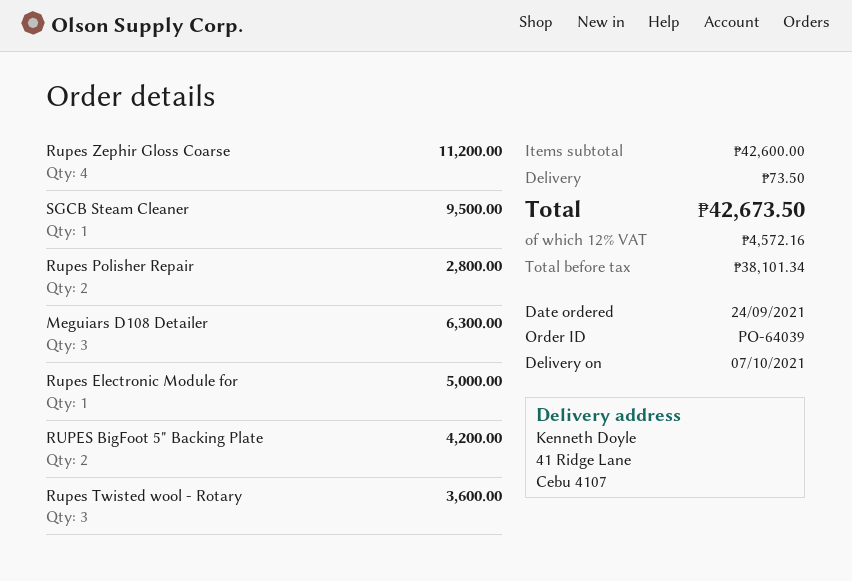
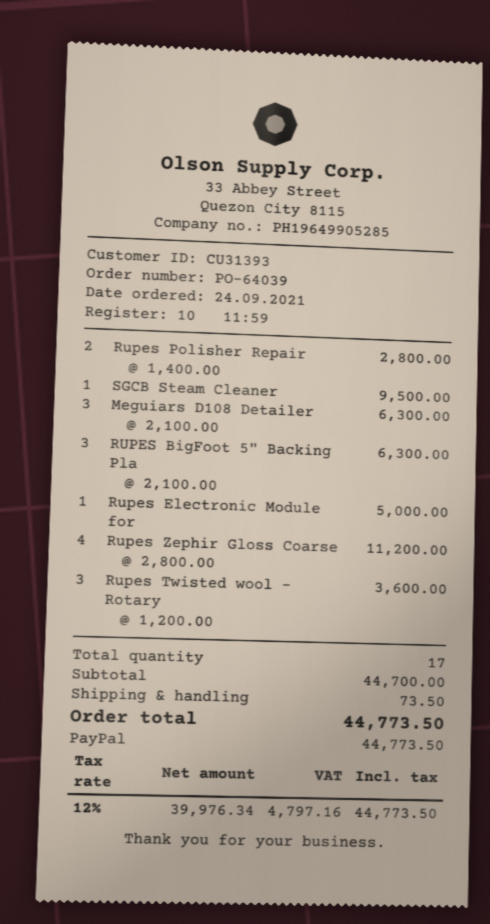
RUPES BigFoot 5" Backing Plate: 2 for 4200.00 -> 3 for 6300.00
subtotal: 42600.00 -> 44700.00
net: 38101.34 -> 39976.34
tax: 12% = 4572.16 -> 12% = 4797.16
total: 42673.50 -> 44773.50

